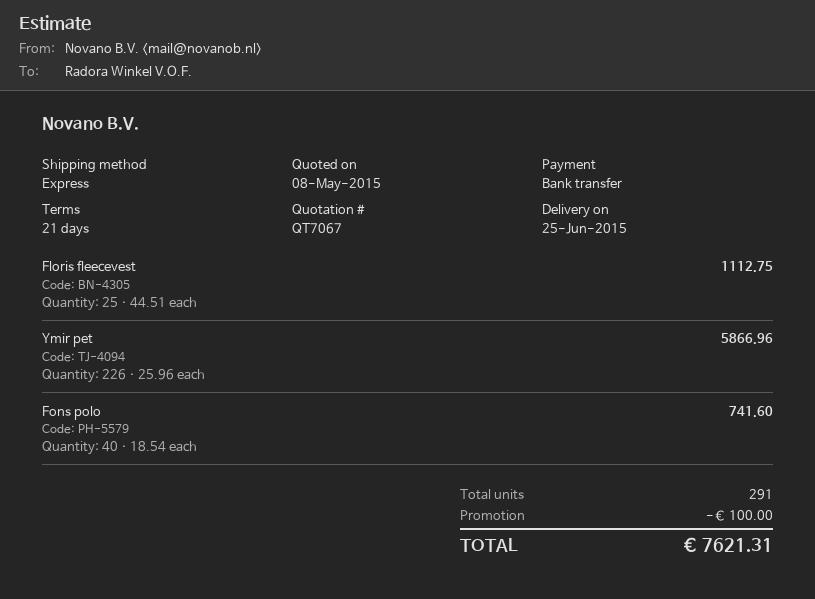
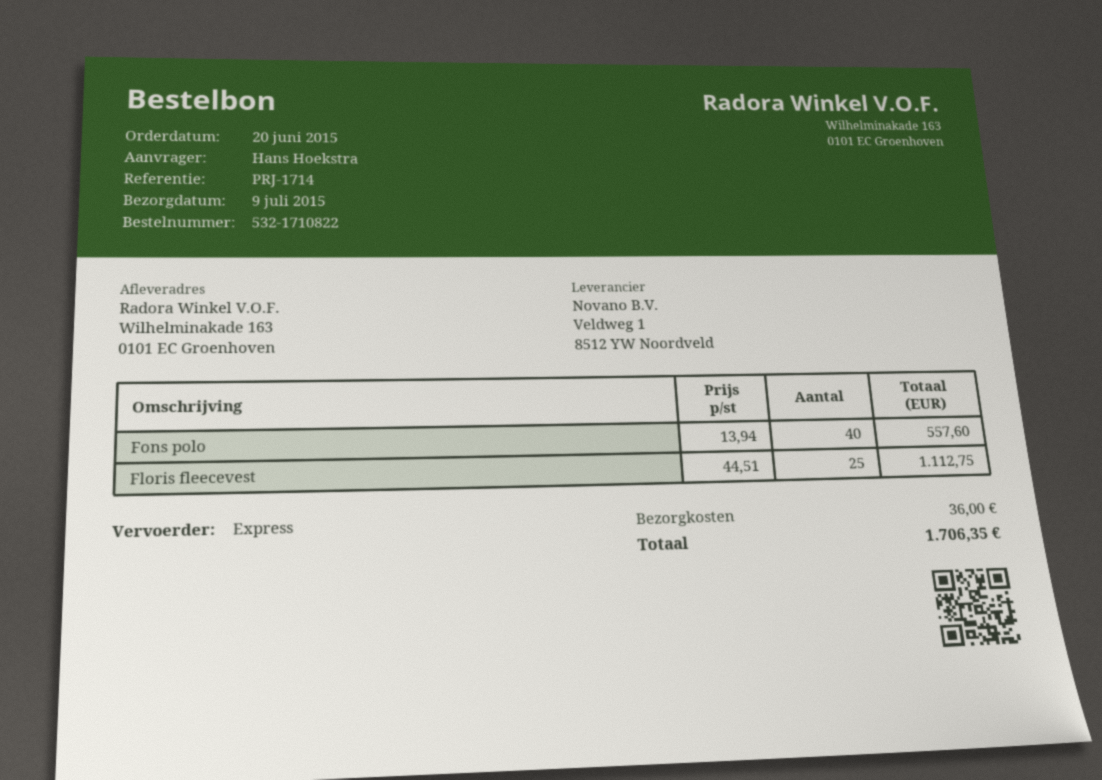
delivery date: 2015-06-25 -> 2015-07-09
Ymir pet: 226 x 25.96 = 5866.96 -> none
Fons polo: 40 x 18.54 = 741.60 -> 40 x 13.94 = 557.60
discount: 100.00 -> none
shipping: none -> 36.00
total: 7621.31 -> 1706.35

